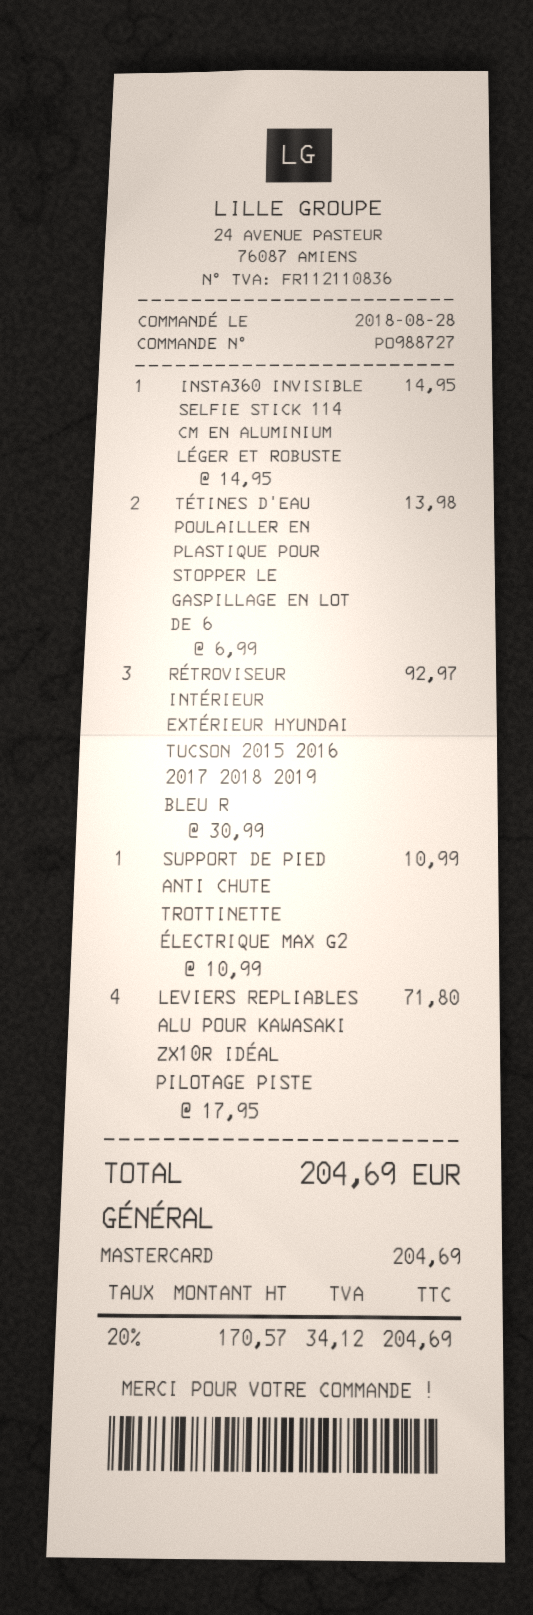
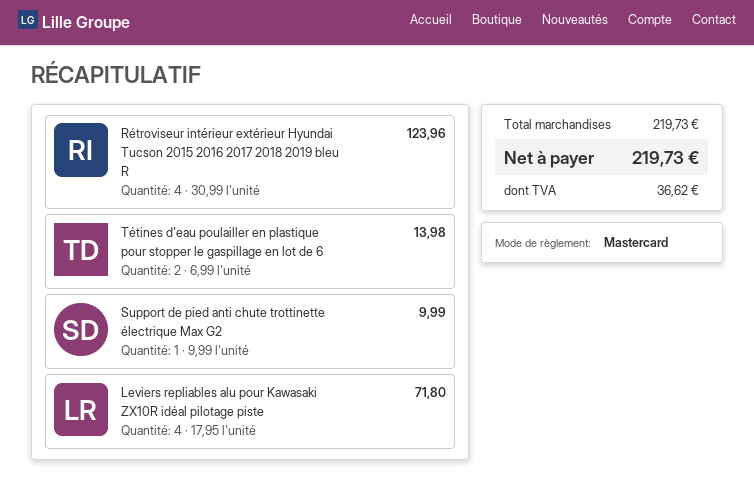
INSTA360 INVISIBLE SELFIE STICK 114 CM EN ALUMINIUM LÉGER ET ROBUSTE: 1 x 14.95 = 14.95 -> none
RÉTROVISEUR INTÉRIEUR EXTÉRIEUR HYUNDAI TUCSON 2015 2016 2017 2018 2019 BLEU R: 3 x 30.99 = 92.97 -> 4 x 30.99 = 123.96
SUPPORT DE PIED ANTI CHUTE TROTTINETTE ÉLECTRIQUE MAX G2: 1 x 10.99 = 10.99 -> 1 x 9.99 = 9.99
tax: 34.12 -> 36.62
total: 204.69 -> 219.73

